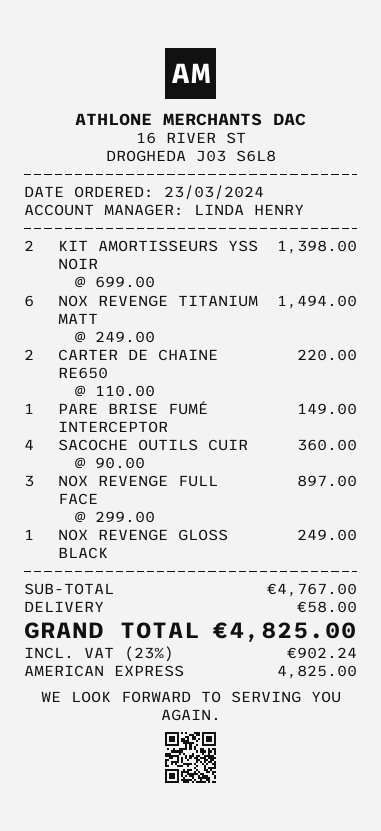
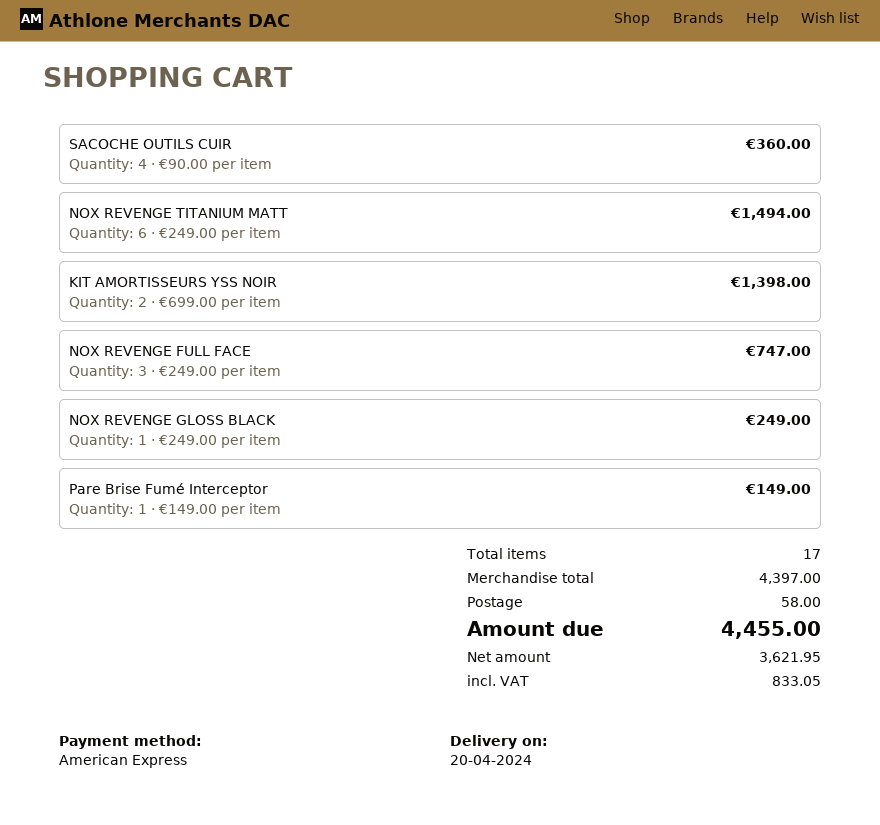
CARTER DE CHAINE RE650: 2 x 110.00 = 220.00 -> none
NOX REVENGE FULL FACE: 3 x 299.00 = 897.00 -> 3 x 249.00 = 747.00
subtotal: 4767.00 -> 4397.00
tax: 902.24 -> 833.05
total: 4825.00 -> 4455.00

